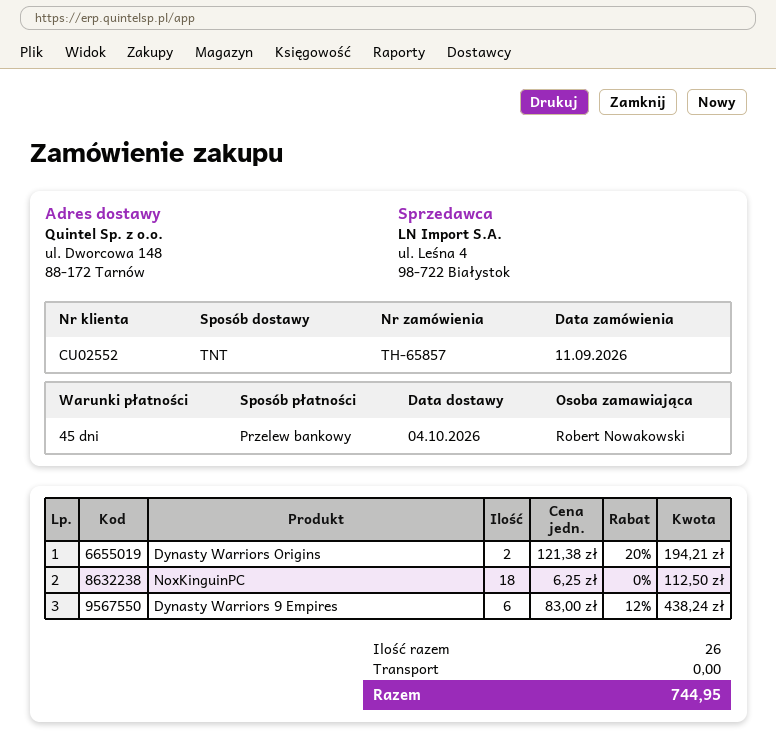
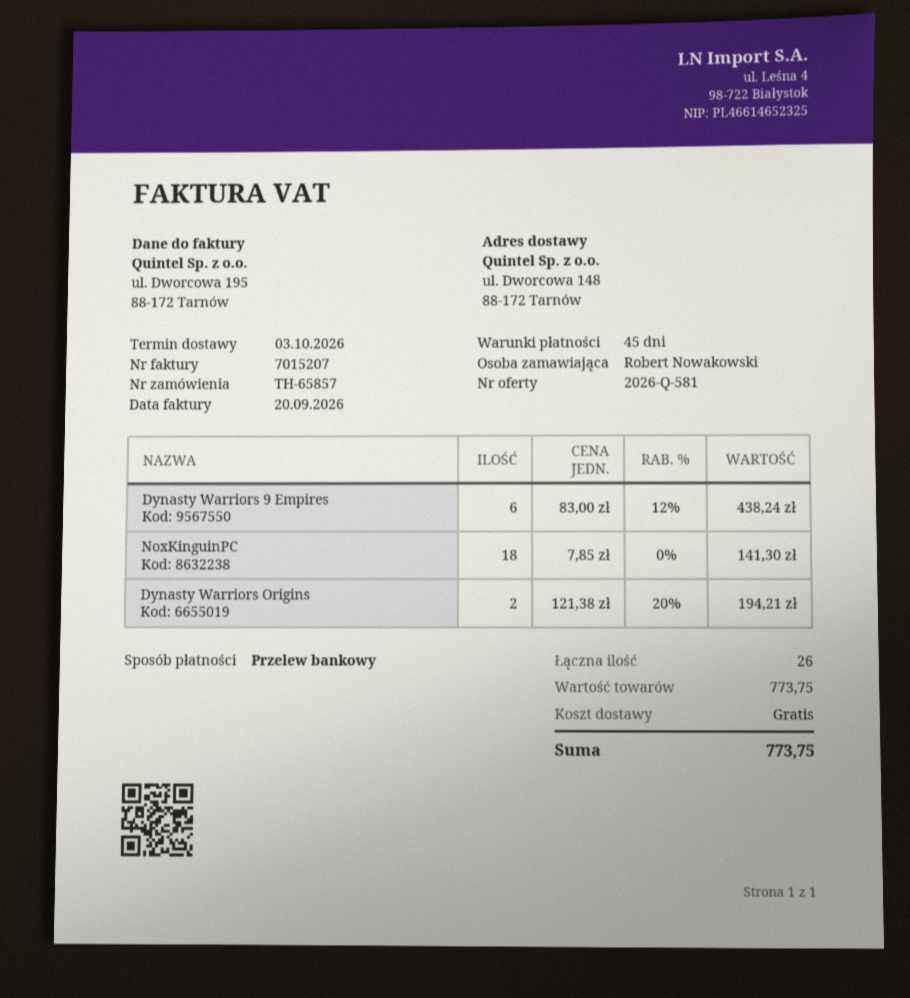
delivery date: 2026-10-04 -> 2026-10-03
NoxKinguinPC: 18 x 6.25 = 112.50 -> 18 x 7.85 = 141.30
total: 744.95 -> 773.75

